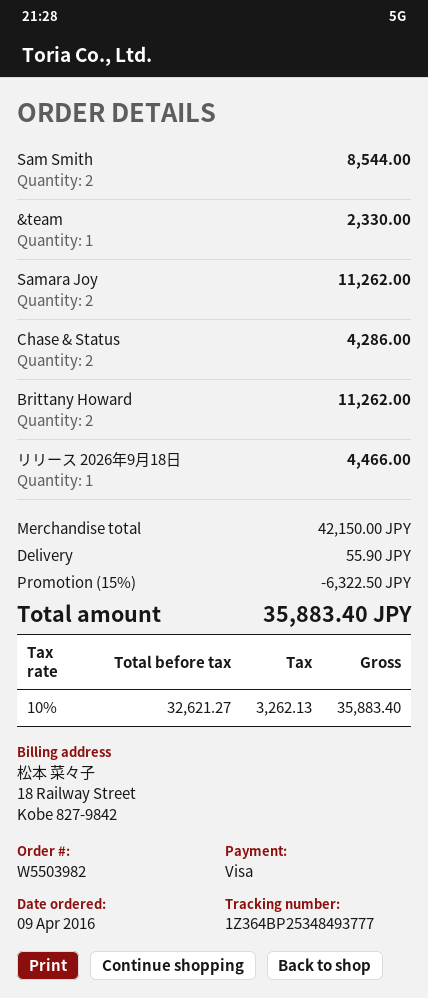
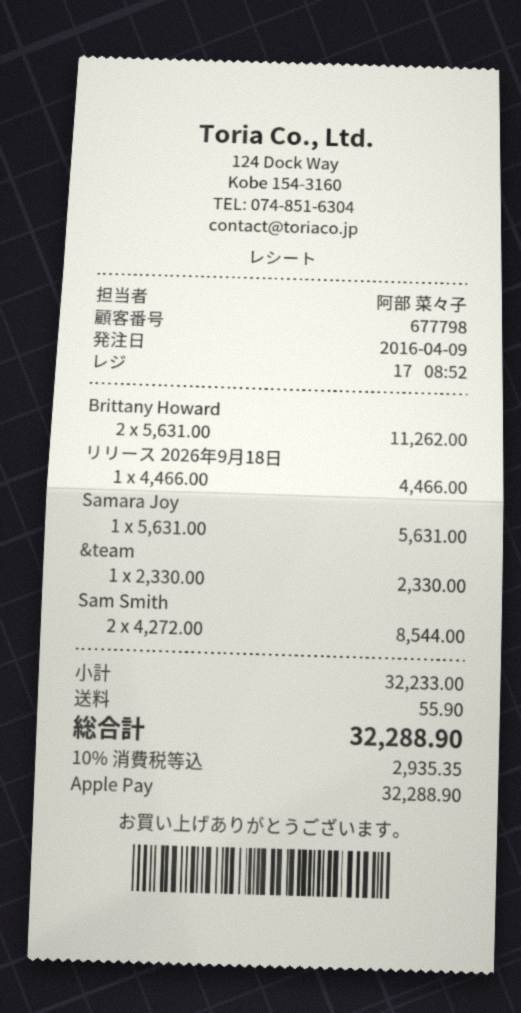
payment method: Visa -> Apple Pay
Samara Joy: 2 for 11262.00 -> 1 for 5631.00
Chase & Status: 2 for 4286.00 -> none
subtotal: 42150.00 -> 32233.00
discount: 15% = 6322.50 -> none
tax: 10% = 3262.13 -> 10% = 2935.35
total: 35883.40 -> 32288.90

